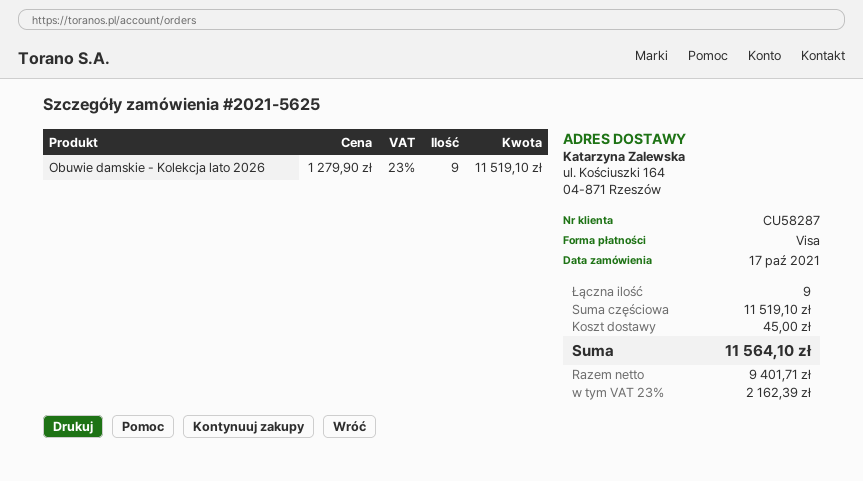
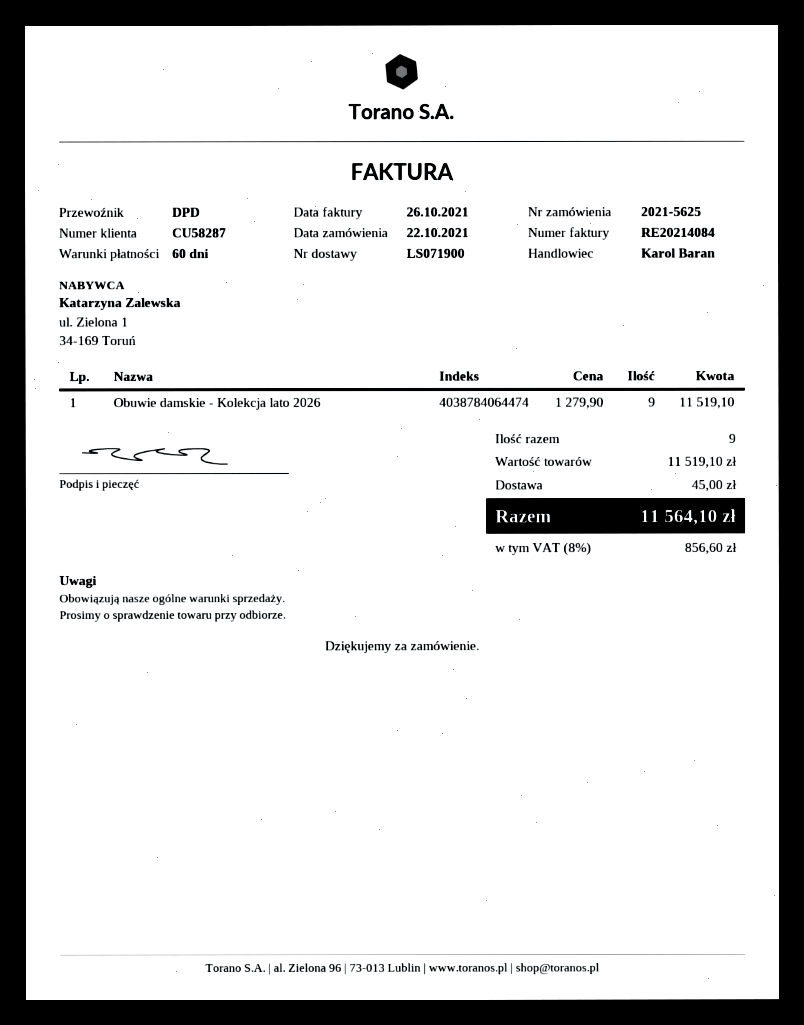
order date: 2021-10-17 -> 2021-10-22
tax: 23% = 2162.39 -> 8% = 856.60

